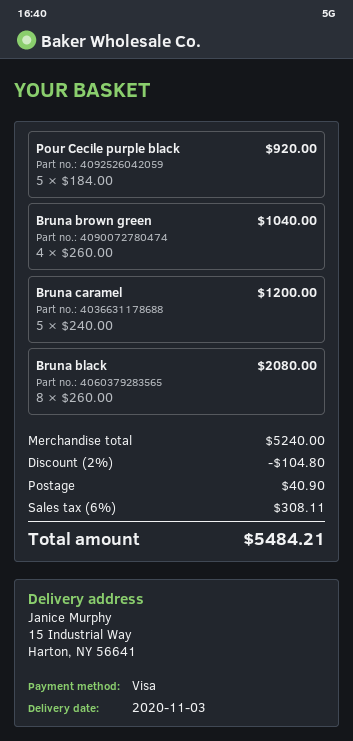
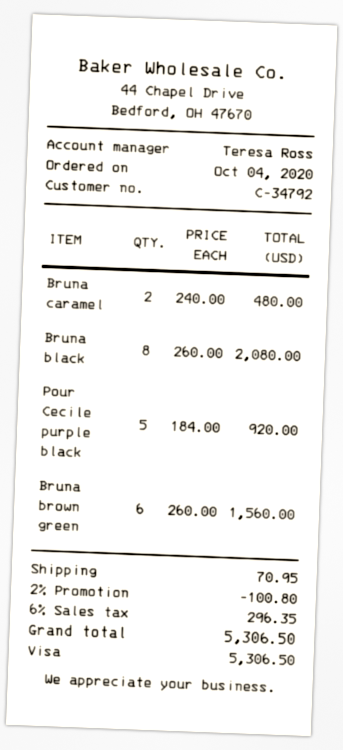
Bruna brown green: 4 x 260.00 = 1040.00 -> 6 x 260.00 = 1560.00
Bruna caramel: 5 x 240.00 = 1200.00 -> 2 x 240.00 = 480.00
discount: 2% = 104.80 -> 2% = 100.80
shipping: 40.90 -> 70.95
tax: 6% = 308.11 -> 6% = 296.35
total: 5484.21 -> 5306.50

